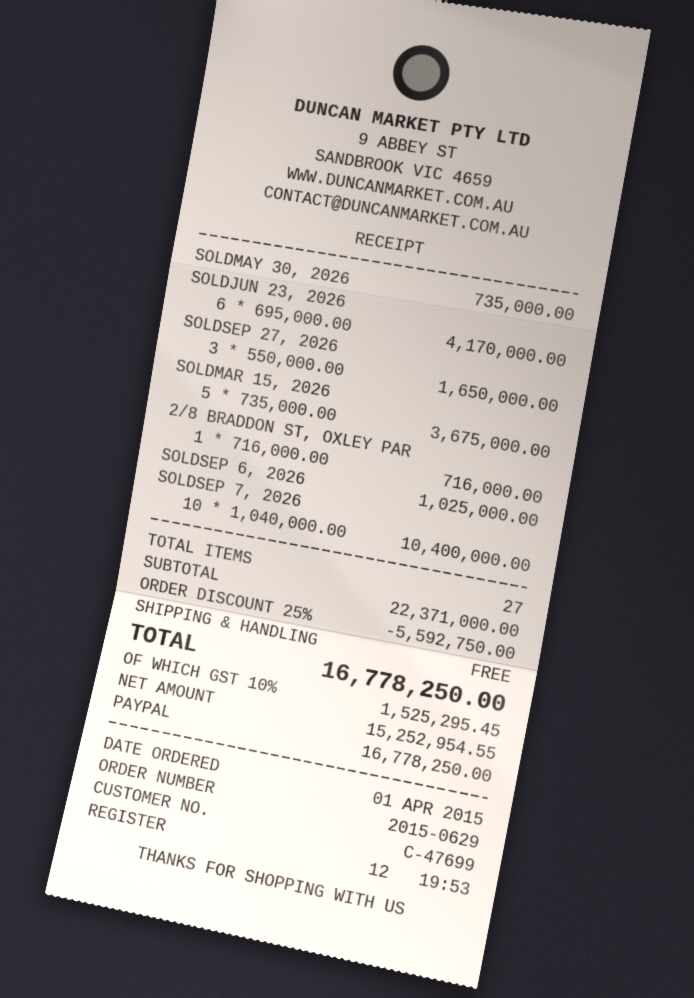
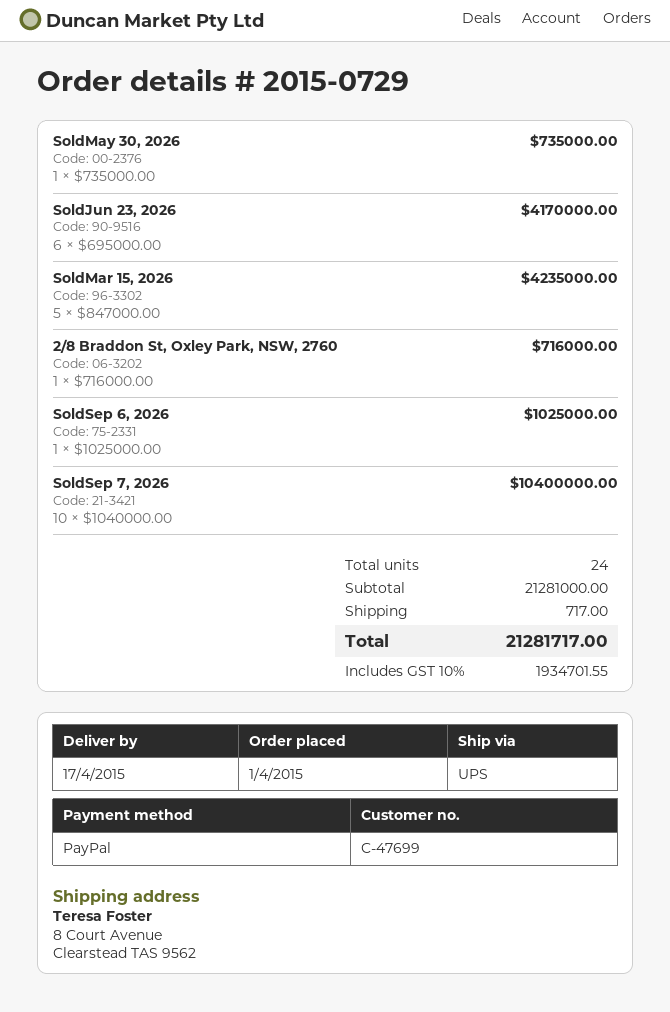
order number: 2015-0629 -> 2015-0729
SOLDSEP 27, 2026: 3 x 550000.00 = 1650000.00 -> none
SOLDMAR 15, 2026: 5 x 735000.00 = 3675000.00 -> 5 x 847000.00 = 4235000.00
total quantity: 27 -> 24
subtotal: 22371000.00 -> 21281000.00
discount: 25% = 5592750.00 -> none
shipping: 0.00 -> 717.00
tax: 10% = 1525295.45 -> 10% = 1934701.55
total: 16778250.00 -> 21281717.00

